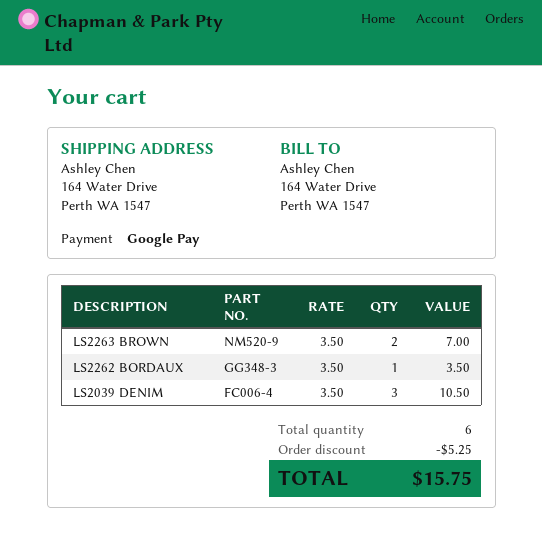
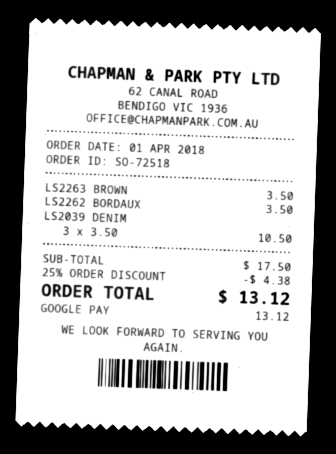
LS2263 BROWN: 2 x 3.50 = 7.00 -> 1 x 3.50 = 3.50
discount: 5.25 -> 4.38
total: 15.75 -> 13.12

